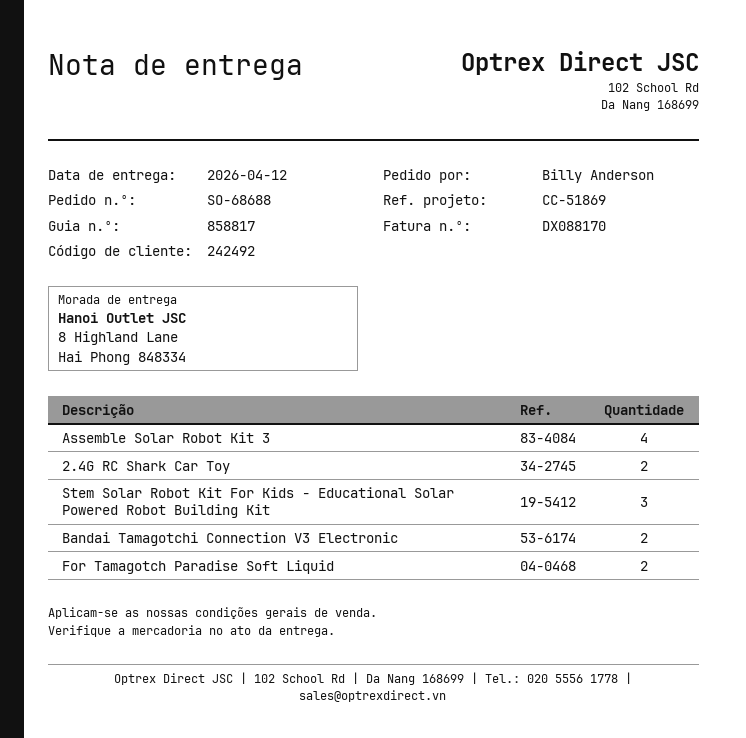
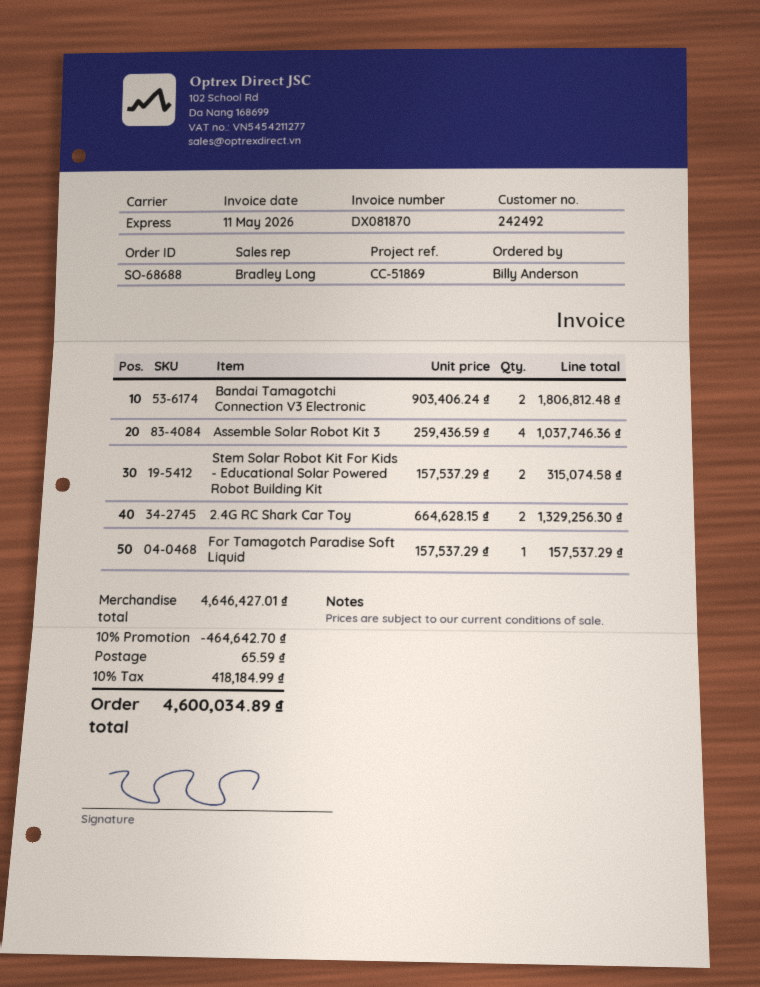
invoice number: DX088170 -> DX081870
Stem Solar Robot Kit For Kids - Educational Solar Powered Robot Building Kit: 3 -> 2
For Tamagotch Paradise Soft Liquid: 2 -> 1

